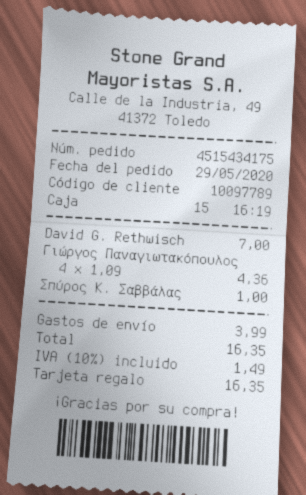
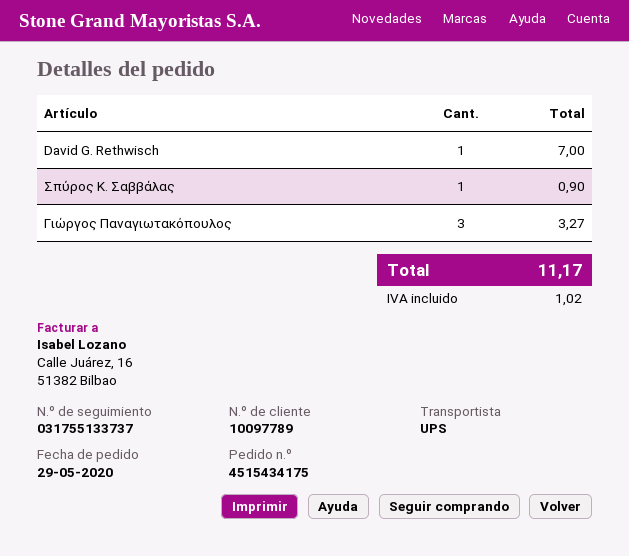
Γιώργος Παναγιωτακόπουλος: 4 for 4.36 -> 3 for 3.27
Σπύρος Κ. Σαββάλας: 1 for 1.00 -> 1 for 0.90
shipping: 3.99 -> none
tax: 1.49 -> 1.02
total: 16.35 -> 11.17

